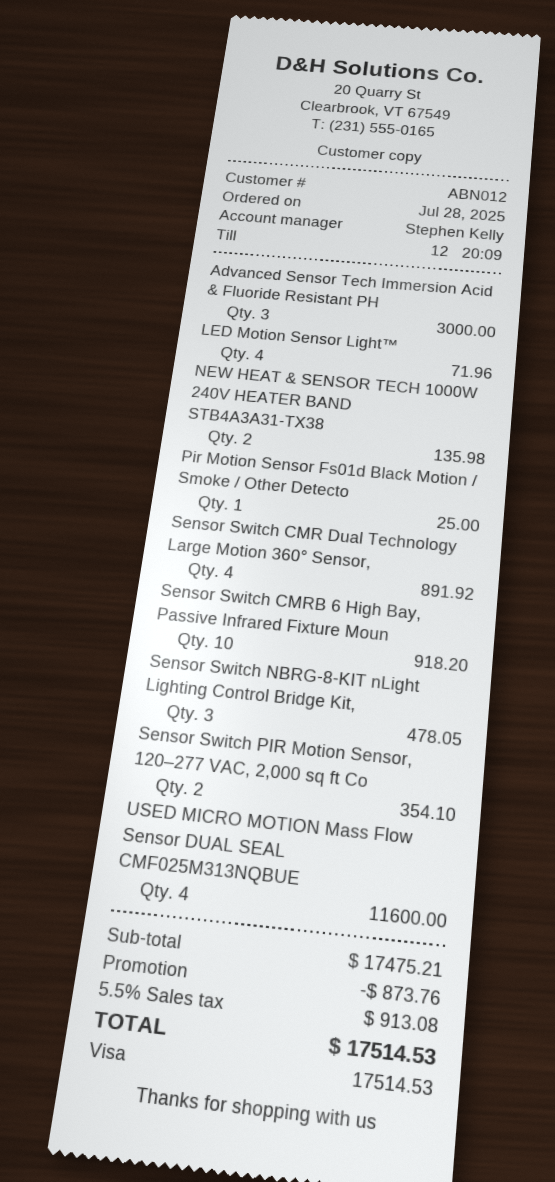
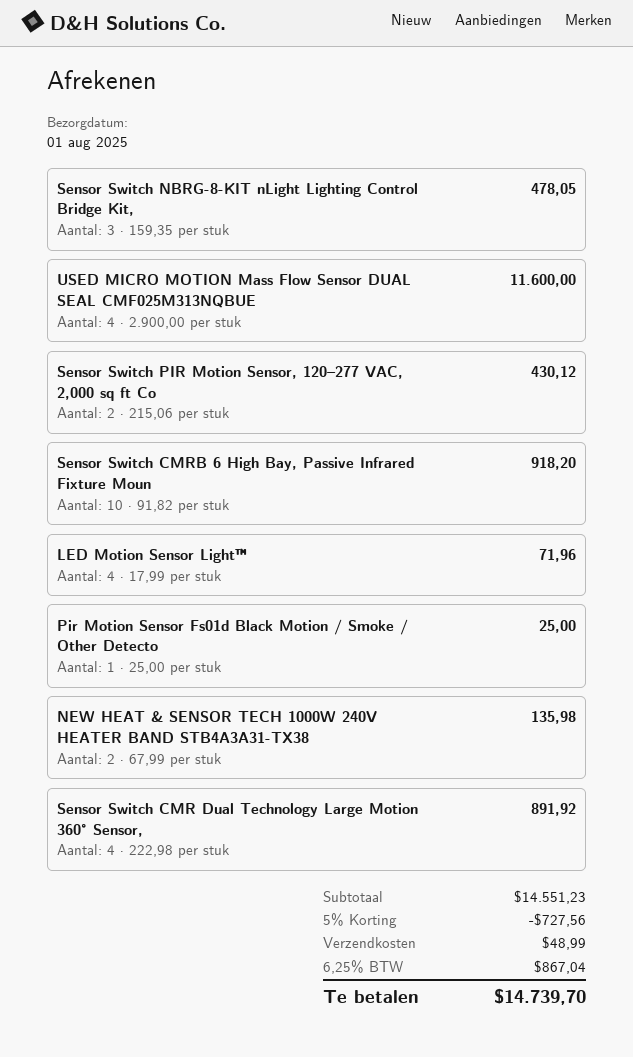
Advanced Sensor Tech Immersion Acid & Fluoride Resistant PH: 3 for 3000.00 -> none
Sensor Switch PIR Motion Sensor, 120–277 VAC, 2,000 sq ft Co: 2 for 354.10 -> 2 for 430.12
subtotal: 17475.21 -> 14551.23
discount: 873.76 -> 727.56
shipping: none -> 48.99
tax: 5.5% = 913.08 -> 6.25% = 867.04
total: 17514.53 -> 14739.70

